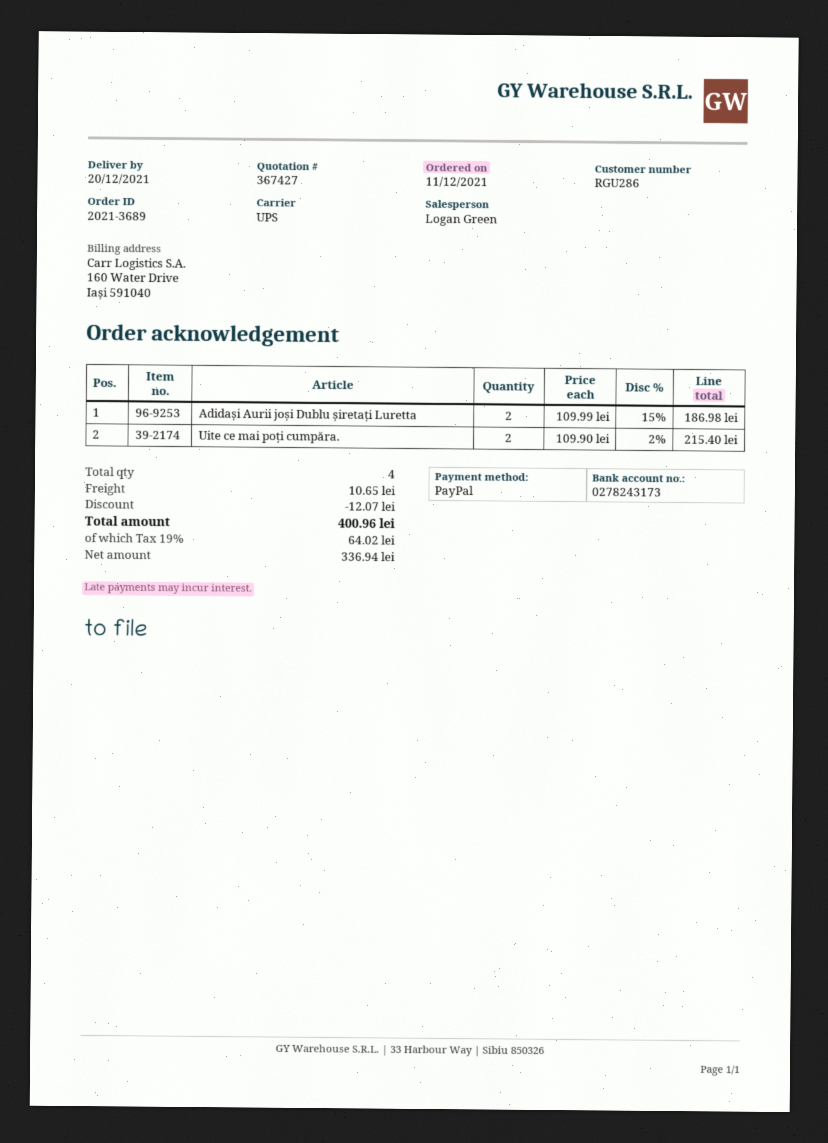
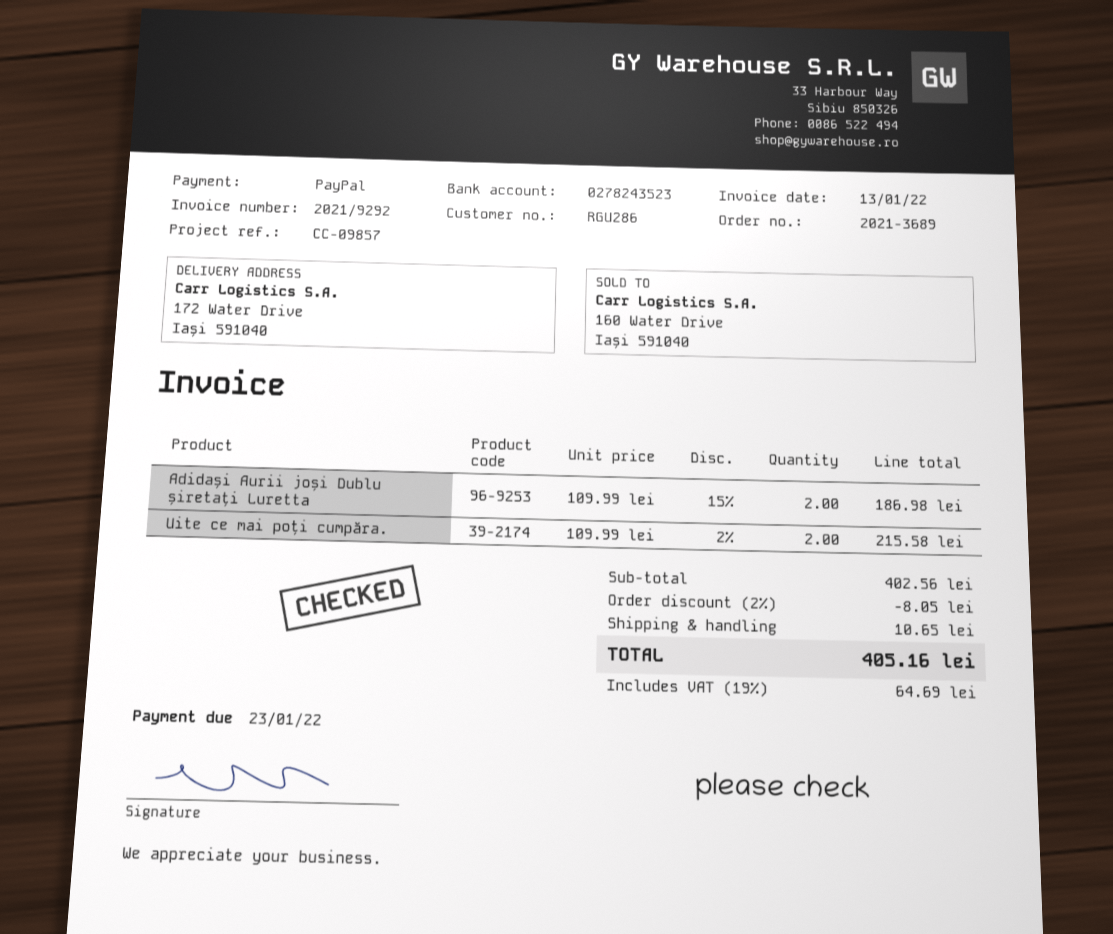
bank account: 0278243173 -> 0278243523
Uite ce mai poți cumpăra.: 2 x 109.90 - 2% = 215.40 -> 2 x 109.99 - 2% = 215.58
discount: 12.07 -> 8.05
tax: 19% = 64.02 -> 19% = 64.69
total: 400.96 -> 405.16

